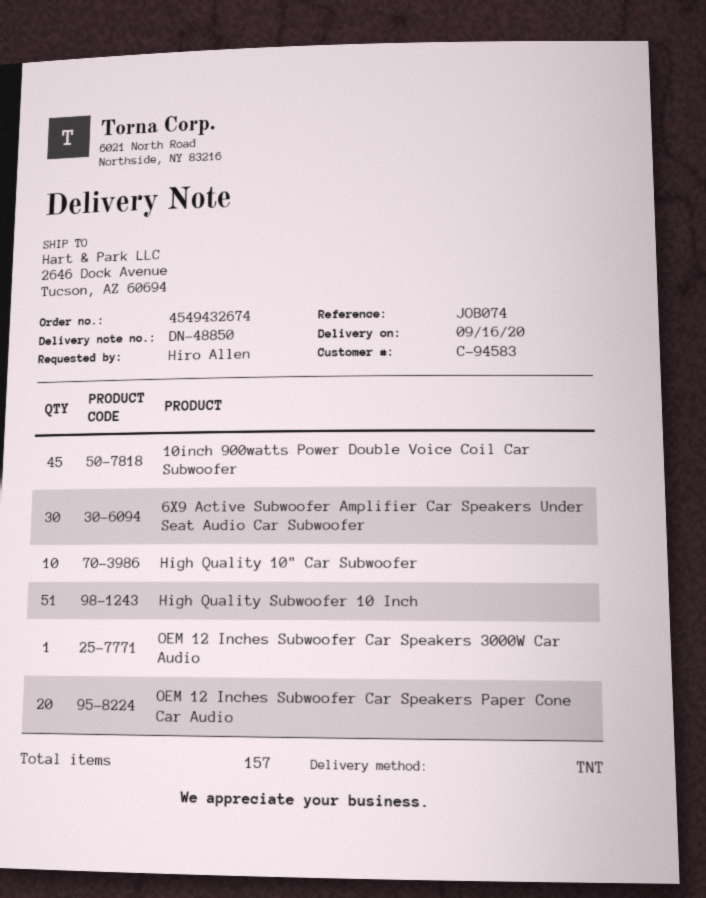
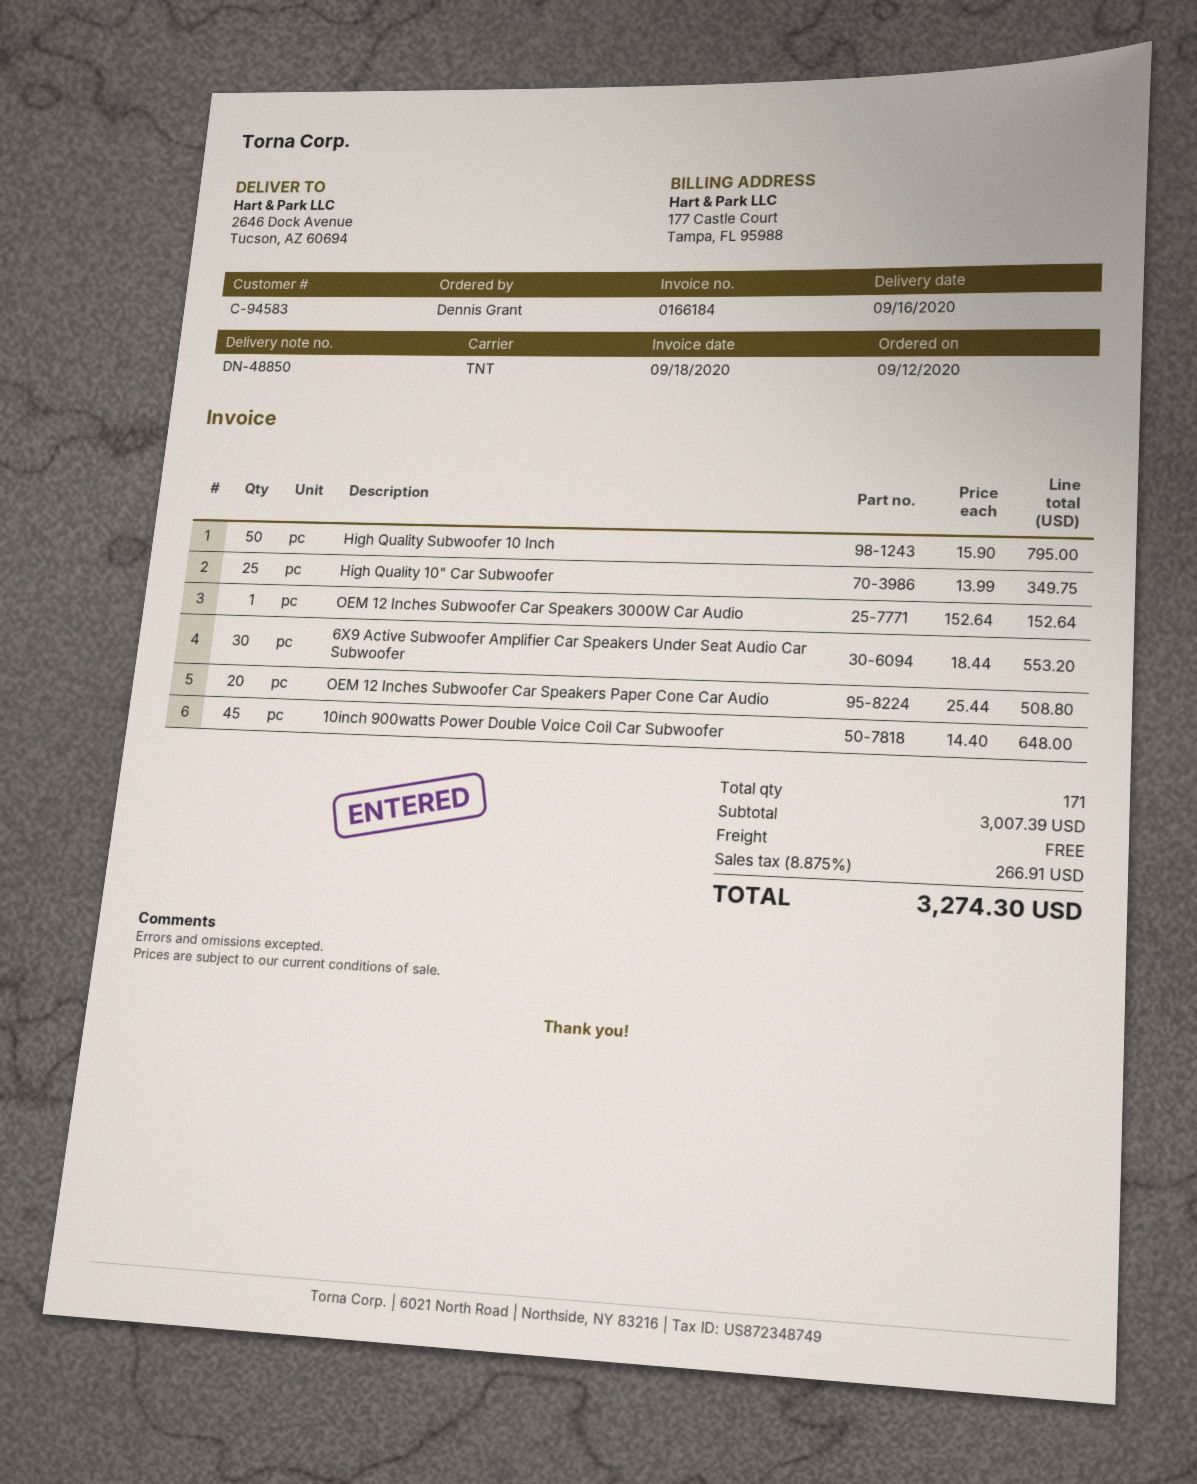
ordered by: Hiro Allen -> Dennis Grant
High Quality 10" Car Subwoofer: 10 -> 25
High Quality Subwoofer 10 Inch: 51 -> 50
total quantity: 157 -> 171

